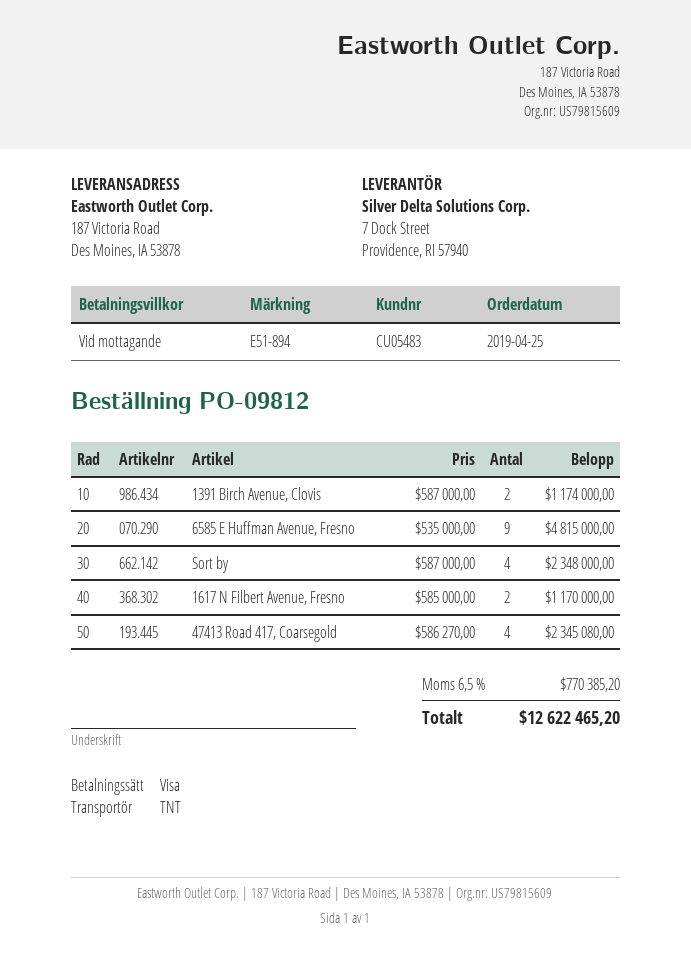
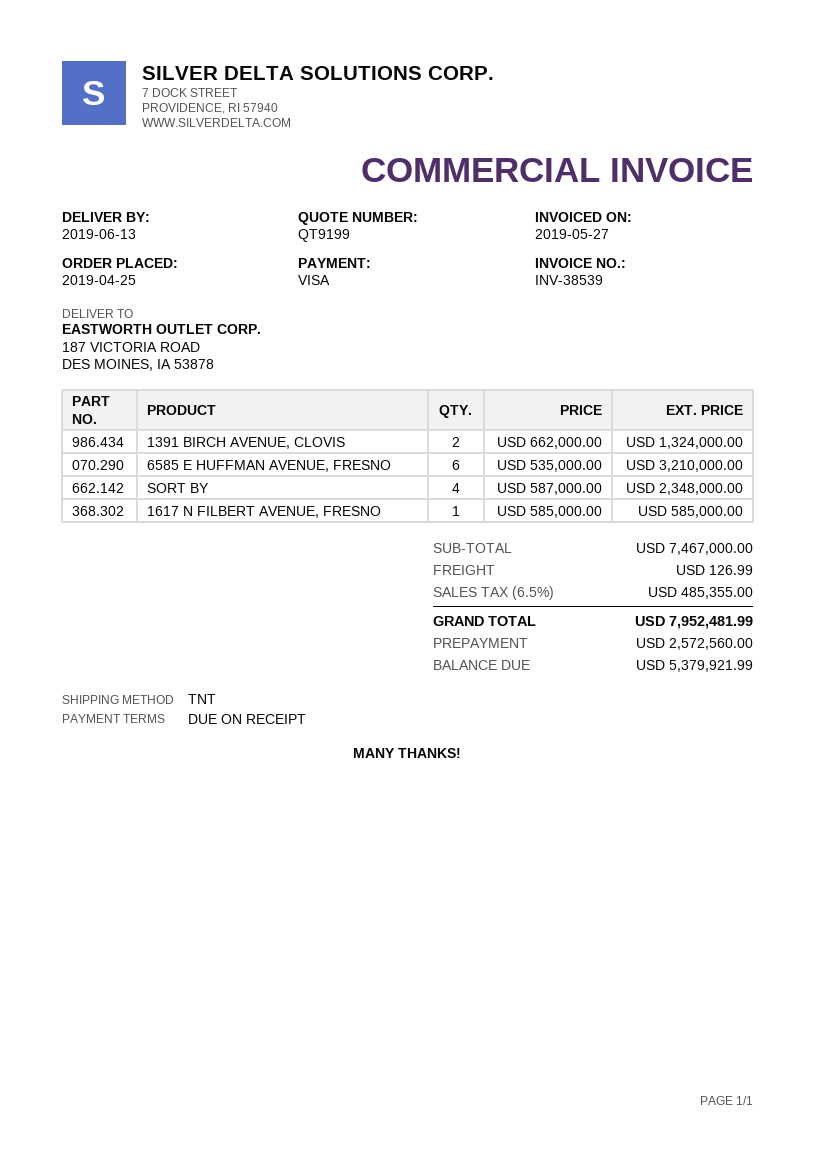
1391 Birch Avenue, Clovis: 2 x 587000.00 = 1174000.00 -> 2 x 662000.00 = 1324000.00
6585 E Huffman Avenue, Fresno: 9 x 535000.00 = 4815000.00 -> 6 x 535000.00 = 3210000.00
1617 N Filbert Avenue, Fresno: 2 x 585000.00 = 1170000.00 -> 1 x 585000.00 = 585000.00
47413 Road 417, Coarsegold: 4 x 586270.00 = 2345080.00 -> none
shipping: none -> 126.99
tax: 6.5% = 770385.20 -> 6.5% = 485355.00
total: 12622465.20 -> 7952481.99

